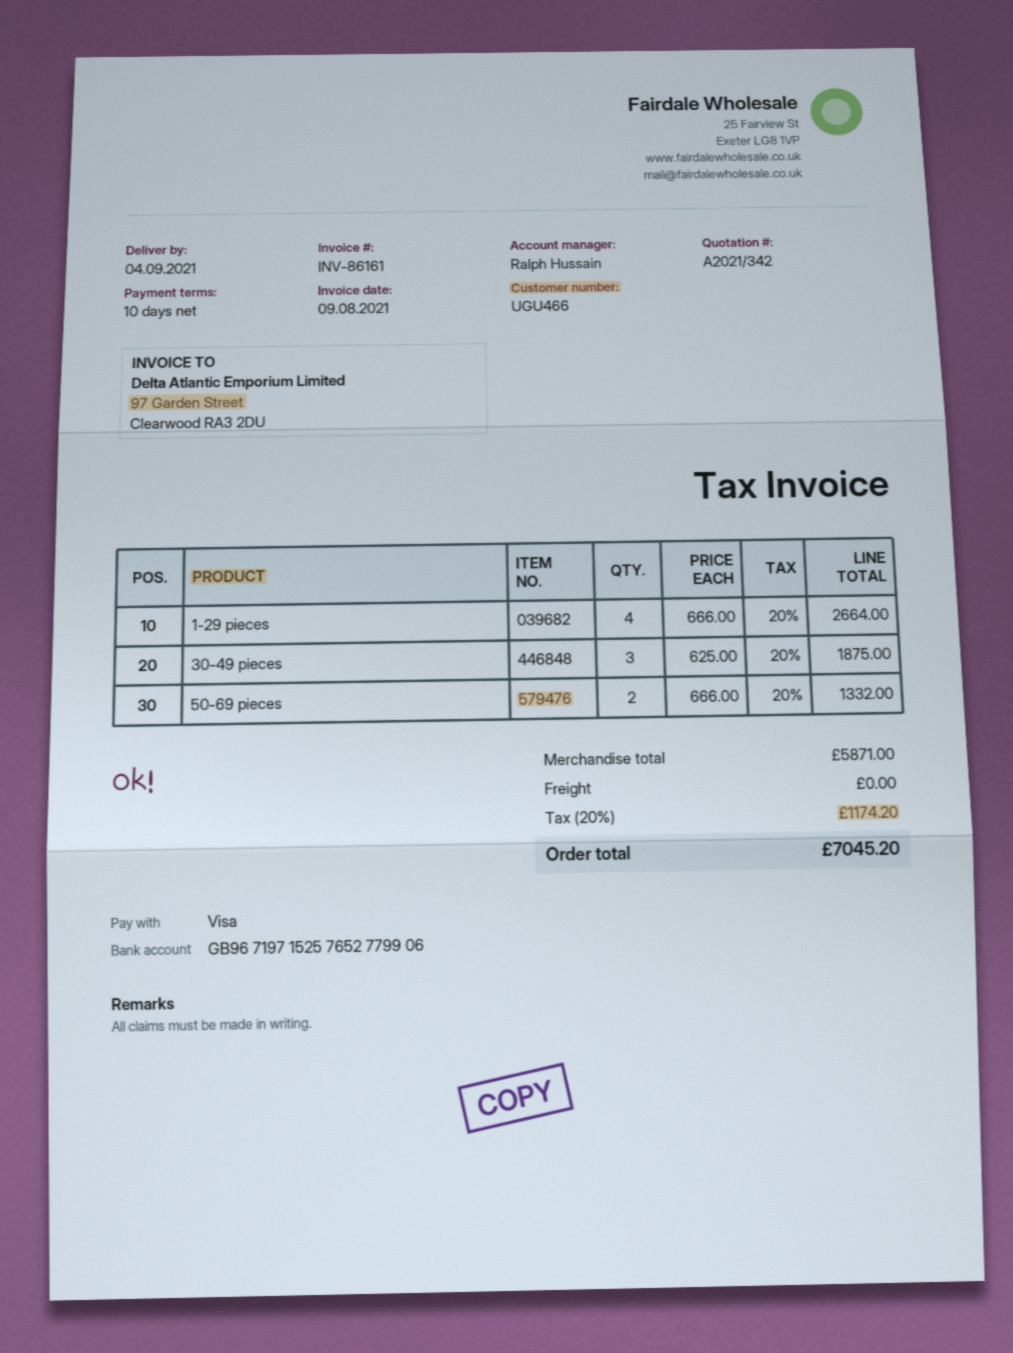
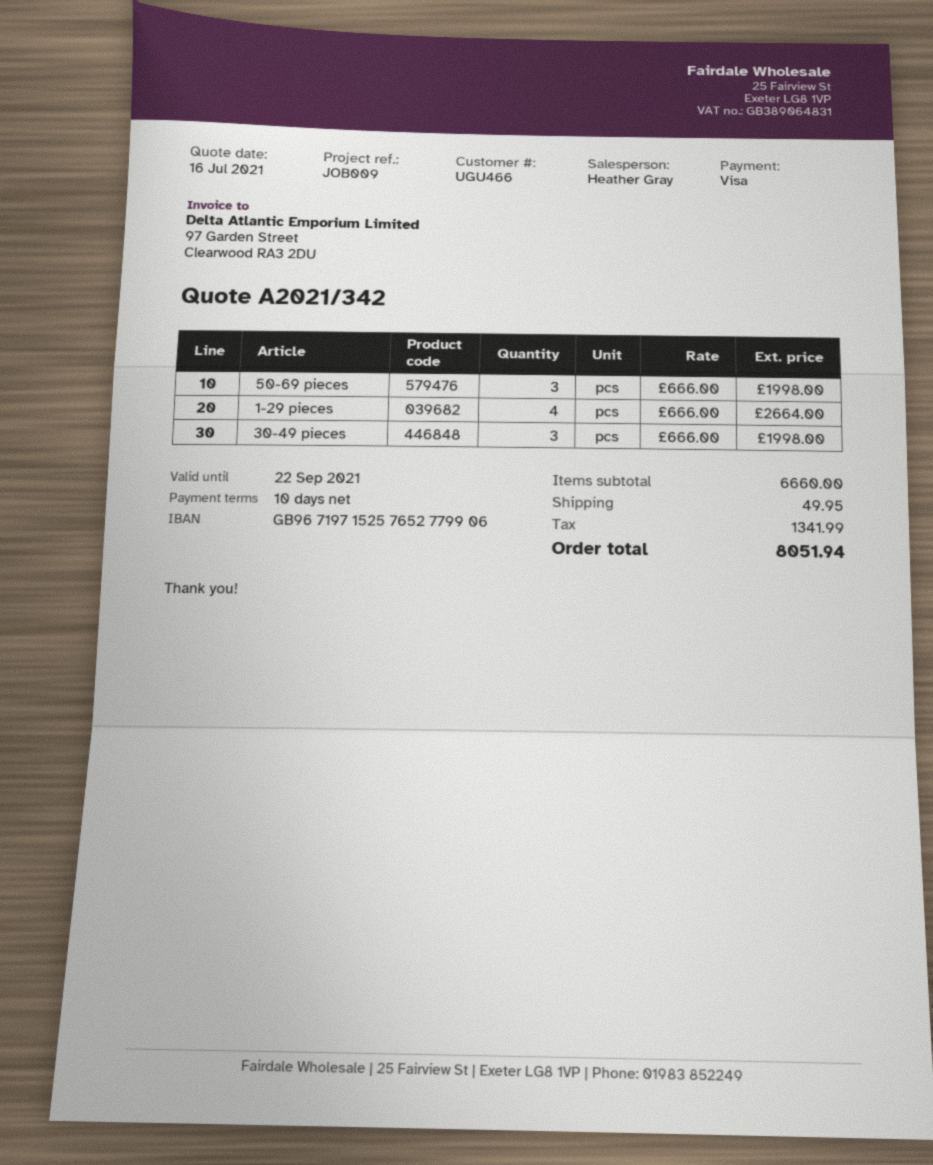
sales rep: Ralph Hussain -> Heather Gray
30-49 pieces: 3 x 625.00 = 1875.00 -> 3 x 666.00 = 1998.00
50-69 pieces: 2 x 666.00 = 1332.00 -> 3 x 666.00 = 1998.00
subtotal: 5871.00 -> 6660.00
shipping: 0.00 -> 49.95
tax: 1174.20 -> 1341.99
total: 7045.20 -> 8051.94

